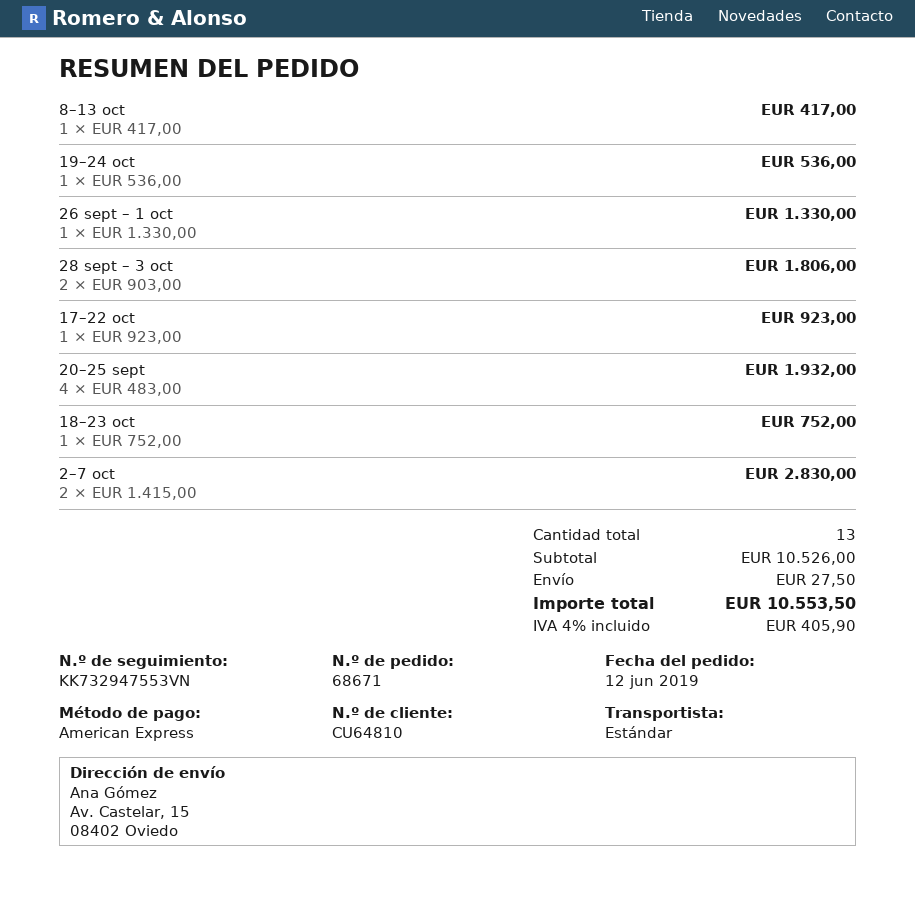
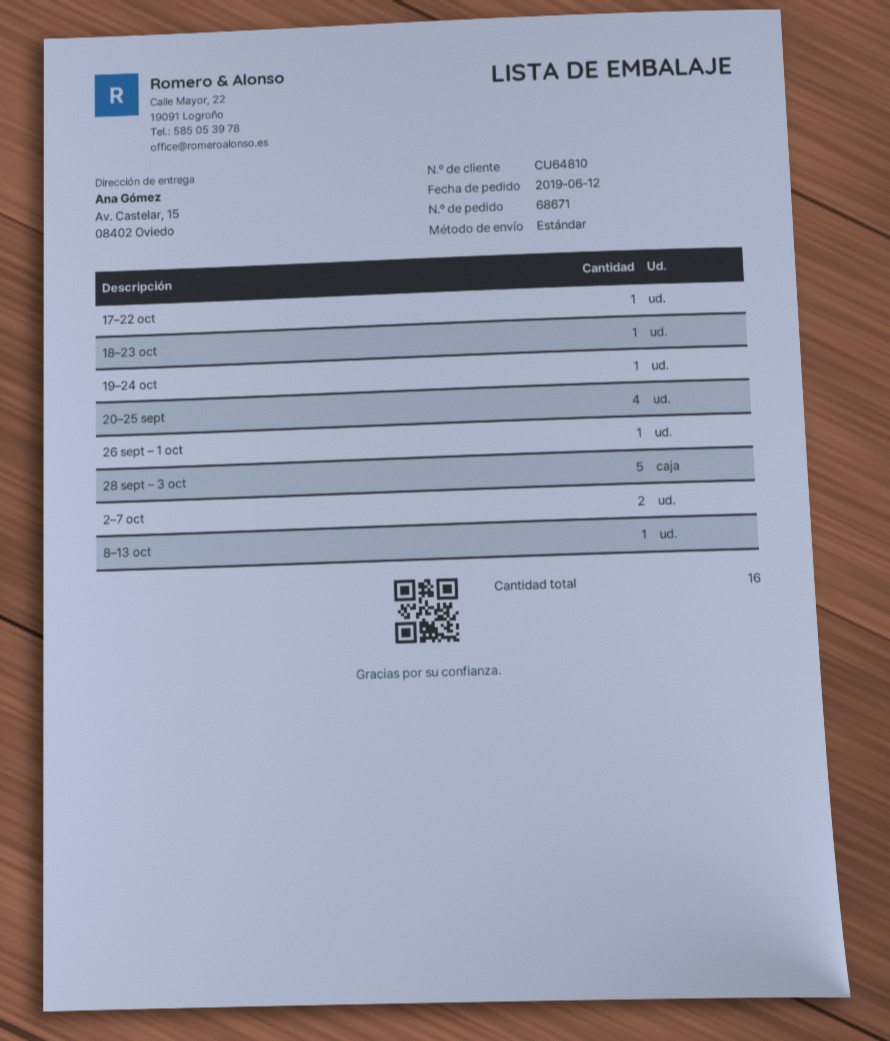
28 sept – 3 oct: 2 -> 5
total quantity: 13 -> 16

